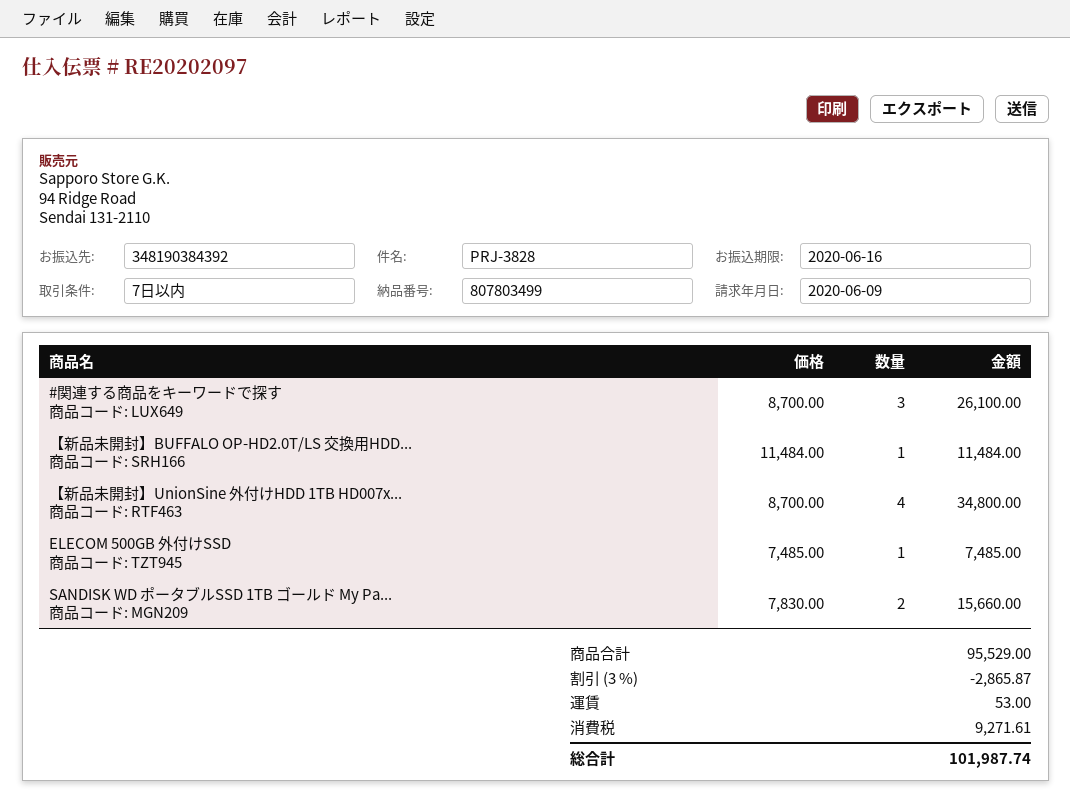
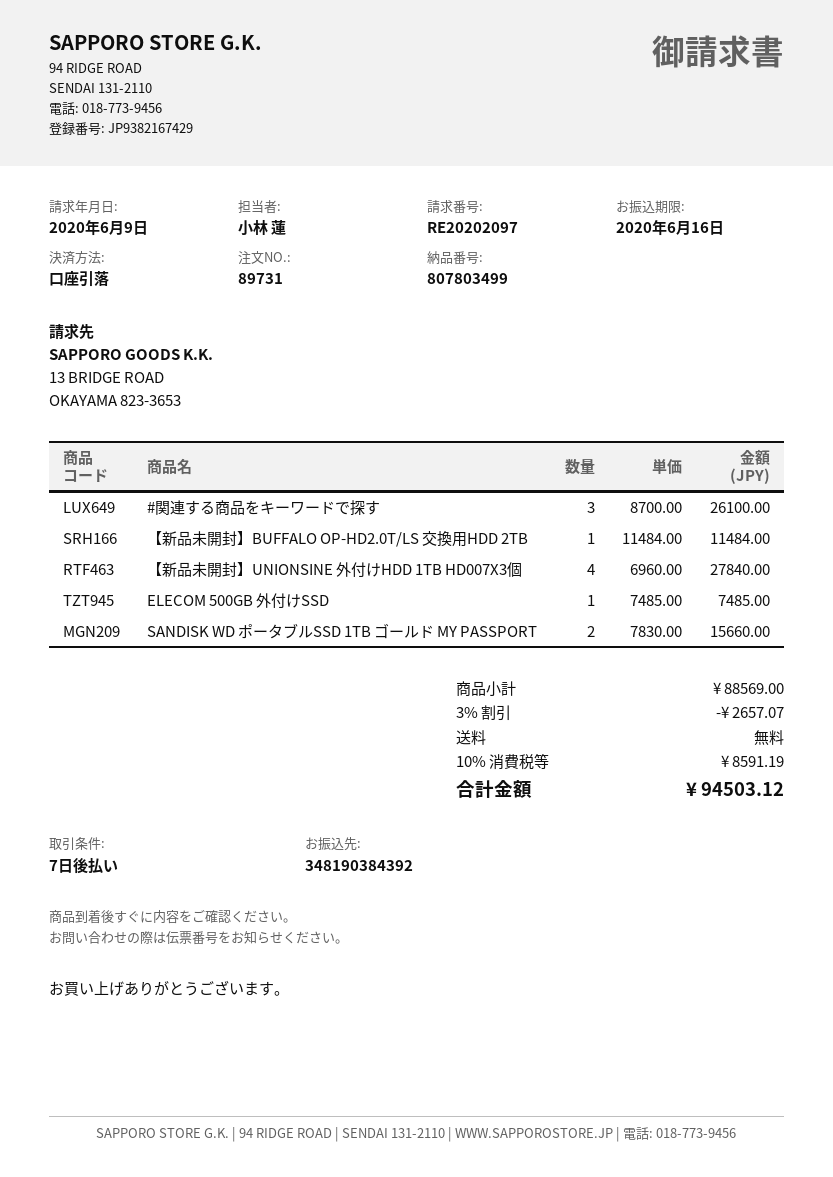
【新品未開封】UnionSine 外付けHDD 1TB HD007x...: 4 x 8700.00 = 34800.00 -> 4 x 6960.00 = 27840.00
subtotal: 95529.00 -> 88569.00
discount: 3% = 2865.87 -> 3% = 2657.07
shipping: 53.00 -> 0.00
tax: 9271.61 -> 8591.19
total: 101987.74 -> 94503.12

